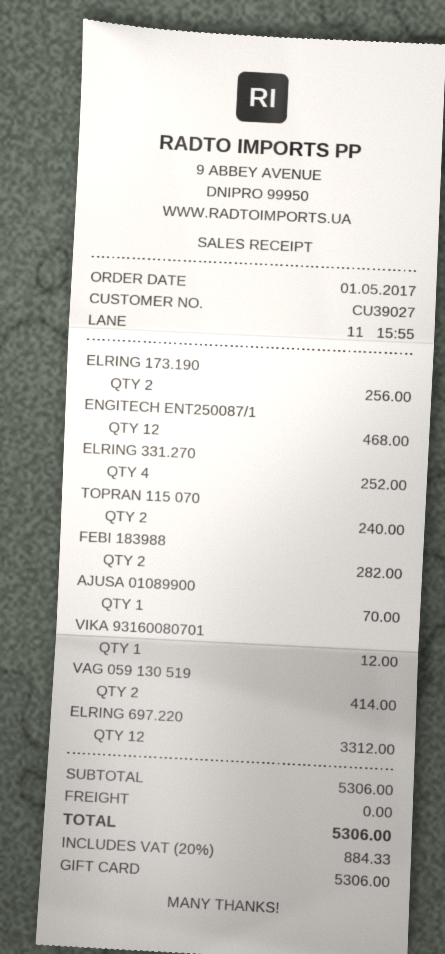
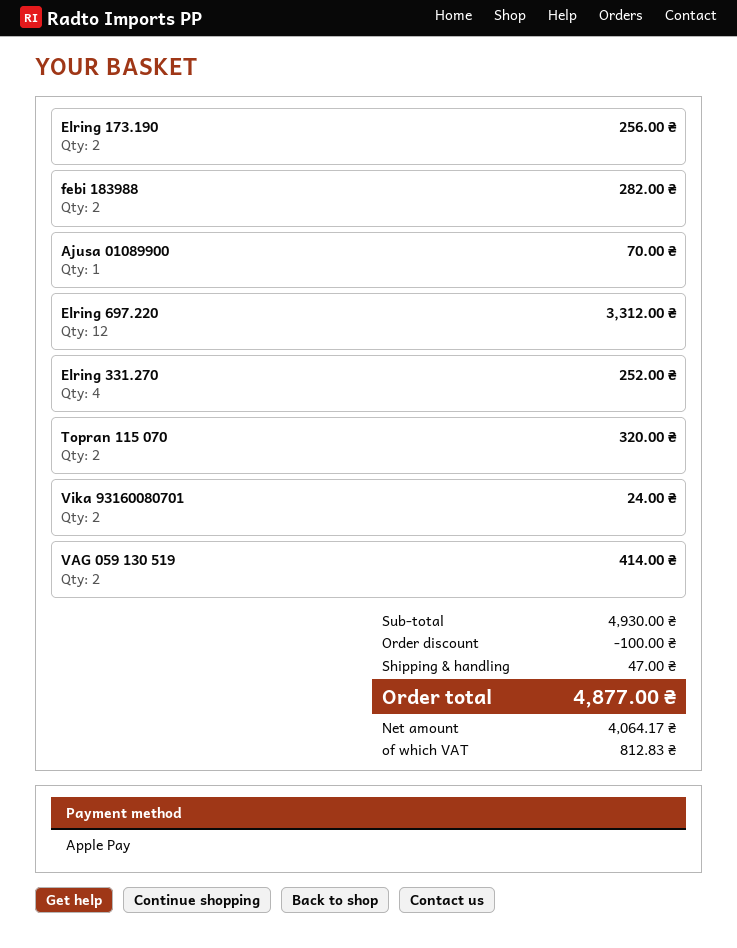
payment method: gift card -> Apple Pay
ENGITECH ENT250087/1: 12 for 468.00 -> none
TOPRAN 115 070: 2 for 240.00 -> 2 for 320.00
VIKA 93160080701: 1 for 12.00 -> 2 for 24.00
subtotal: 5306.00 -> 4930.00
discount: none -> 100.00
shipping: 0.00 -> 47.00
tax: 884.33 -> 812.83
total: 5306.00 -> 4877.00

